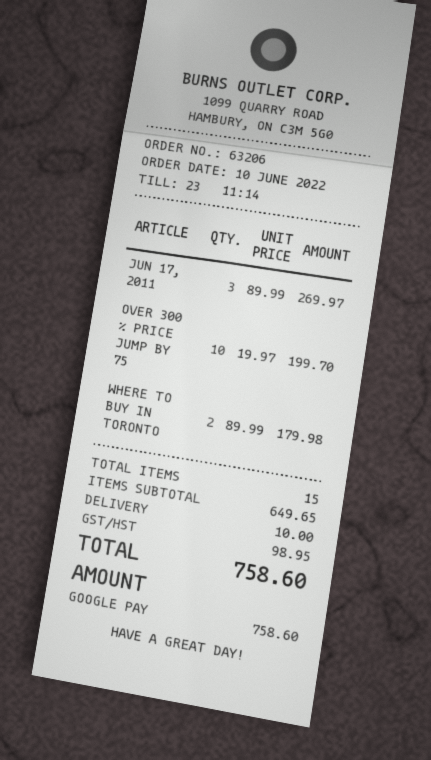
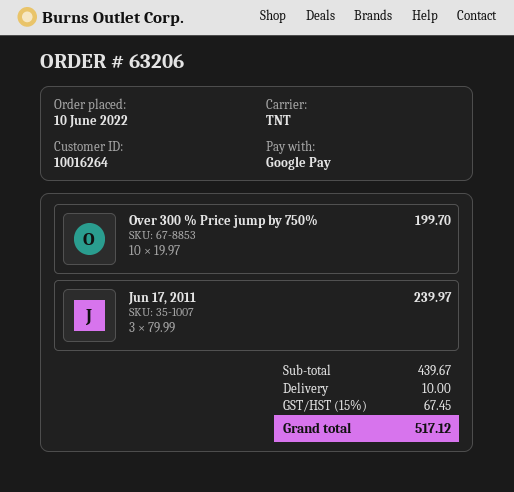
JUN 17, 2011: 3 x 89.99 = 269.97 -> 3 x 79.99 = 239.97
WHERE TO BUY IN TORONTO: 2 x 89.99 = 179.98 -> none
subtotal: 649.65 -> 439.67
tax: 98.95 -> 67.45
total: 758.60 -> 517.12

